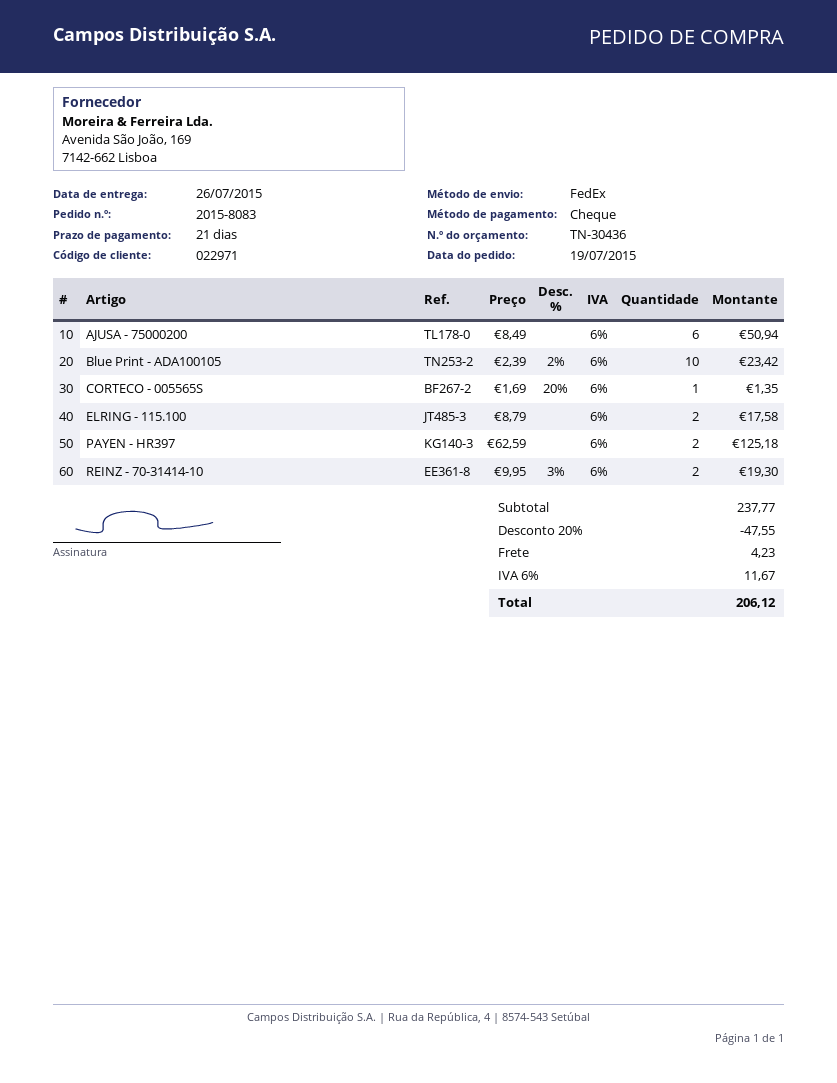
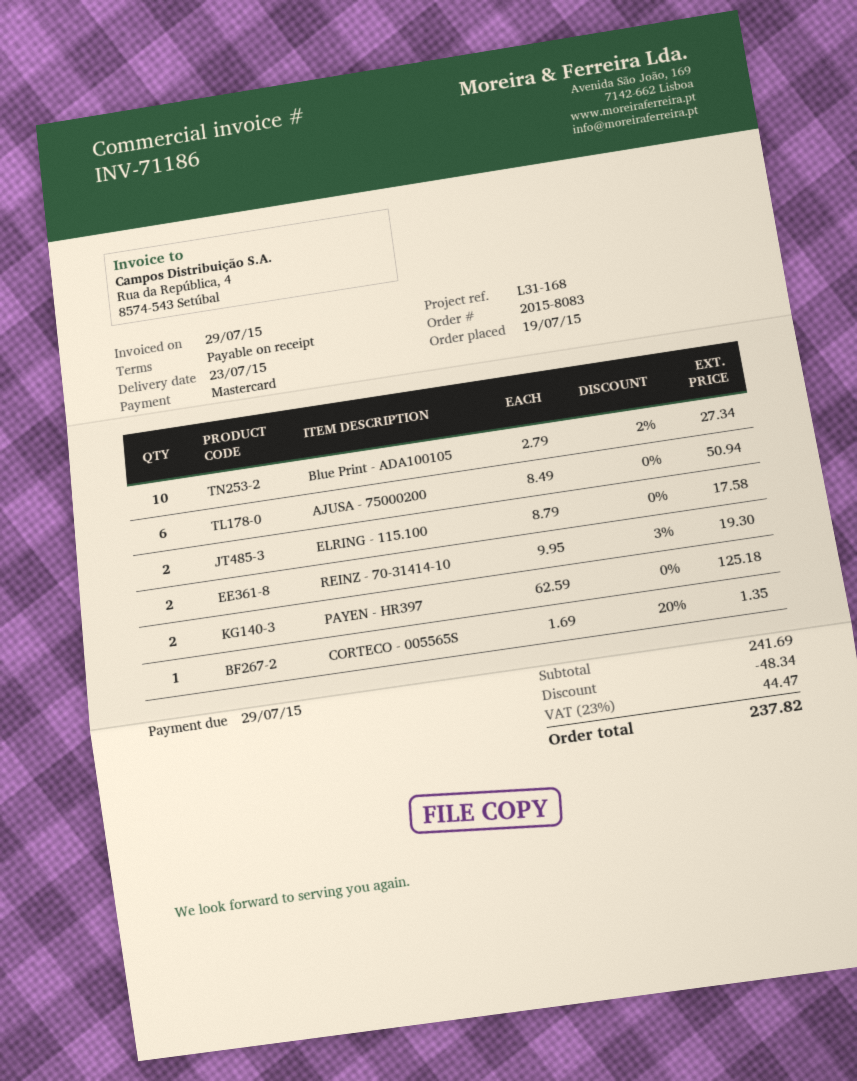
delivery date: 2015-07-26 -> 2015-07-23
payment terms: 21 days -> on receipt
payment method: cheque -> Mastercard
Blue Print - ADA100105: 10 x 2.39 - 2% = 23.42 -> 10 x 2.79 - 2% = 27.34
subtotal: 237.77 -> 241.69
discount: 47.55 -> 48.34
shipping: 4.23 -> none
tax: 6% = 11.67 -> 23% = 44.47
total: 206.12 -> 237.82

